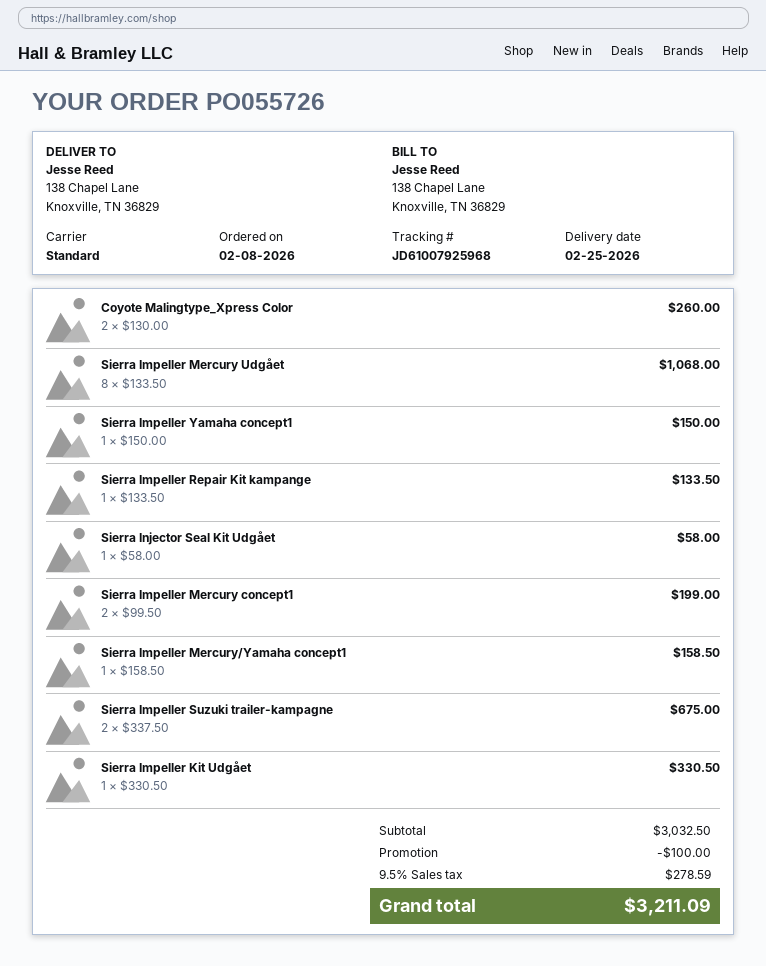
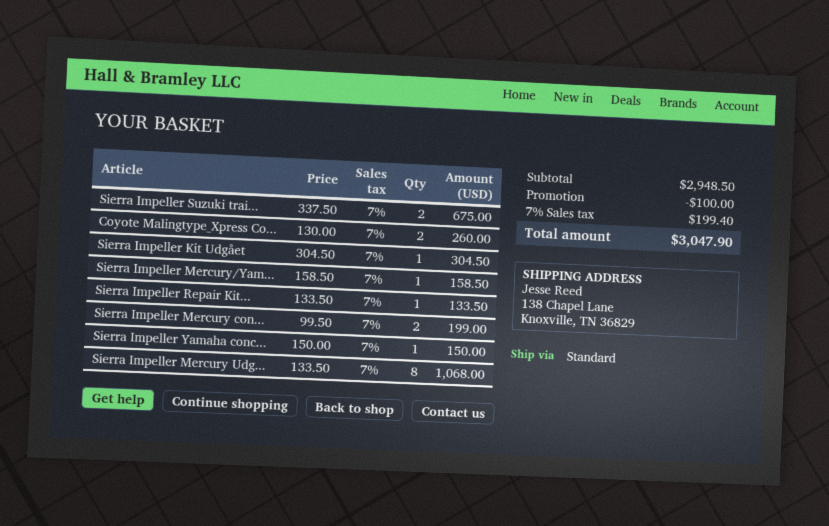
Sierra Injector Seal Kit Udgået: 1 x 58.00 = 58.00 -> none
Sierra Impeller Kit Udgået: 1 x 330.50 = 330.50 -> 1 x 304.50 = 304.50
subtotal: 3032.50 -> 2948.50
tax: 9.5% = 278.59 -> 7% = 199.40
total: 3211.09 -> 3047.90

